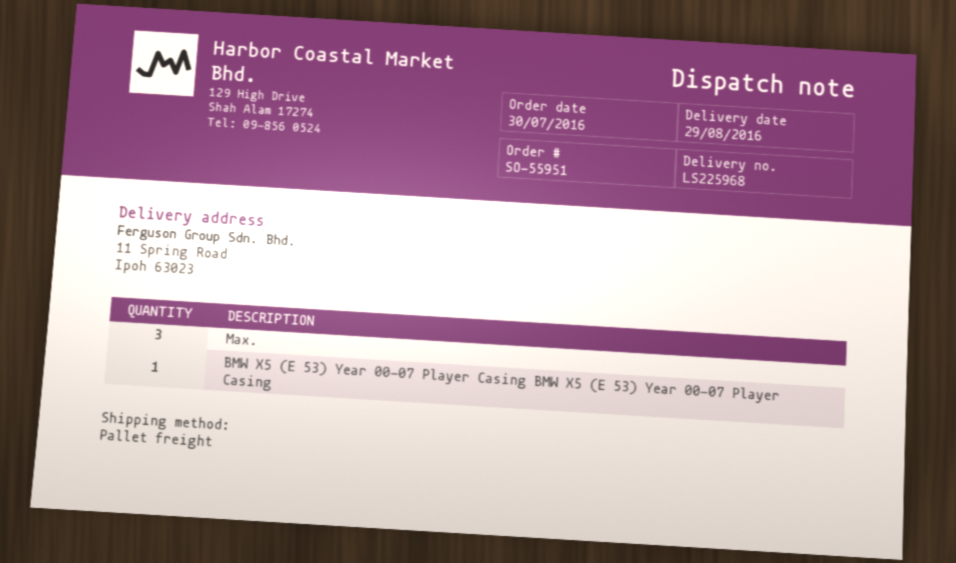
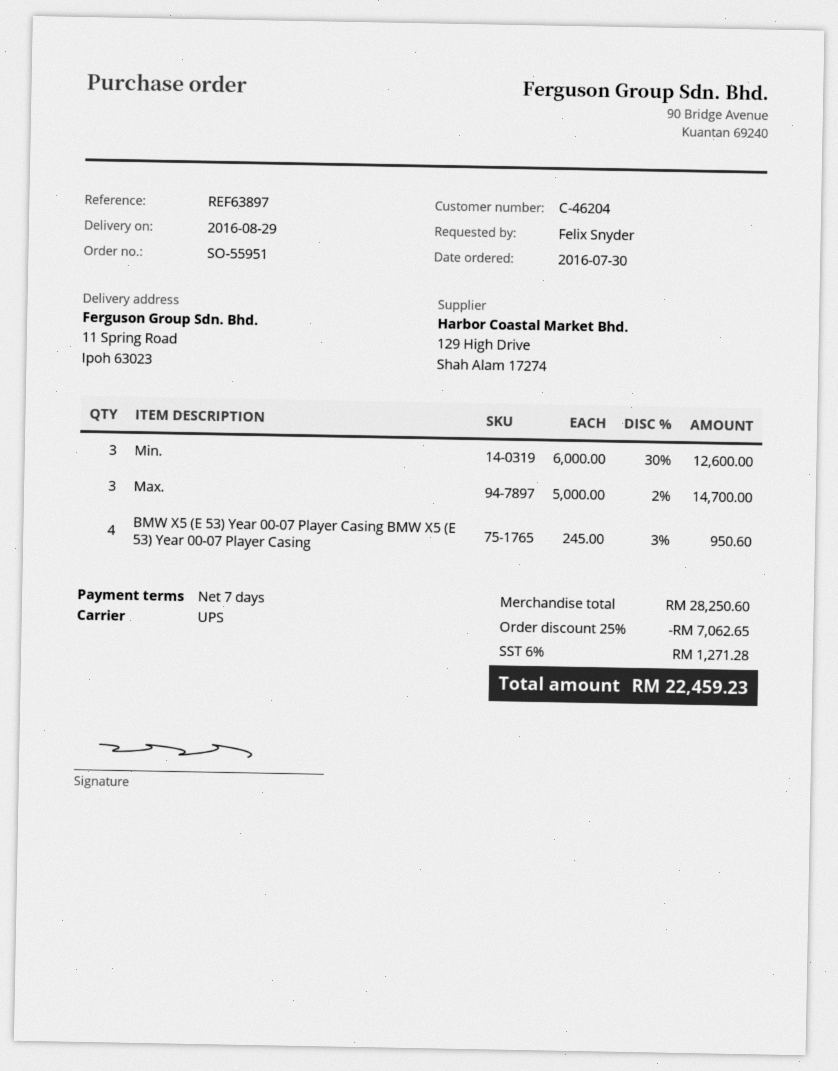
shipping method: pallet freight -> UPS
BMW X5 (E 53) Year 00-07 Player Casing BMW X5 (E 53) Year 00-07 Player Casing: 1 -> 4
Min.: none -> 3

